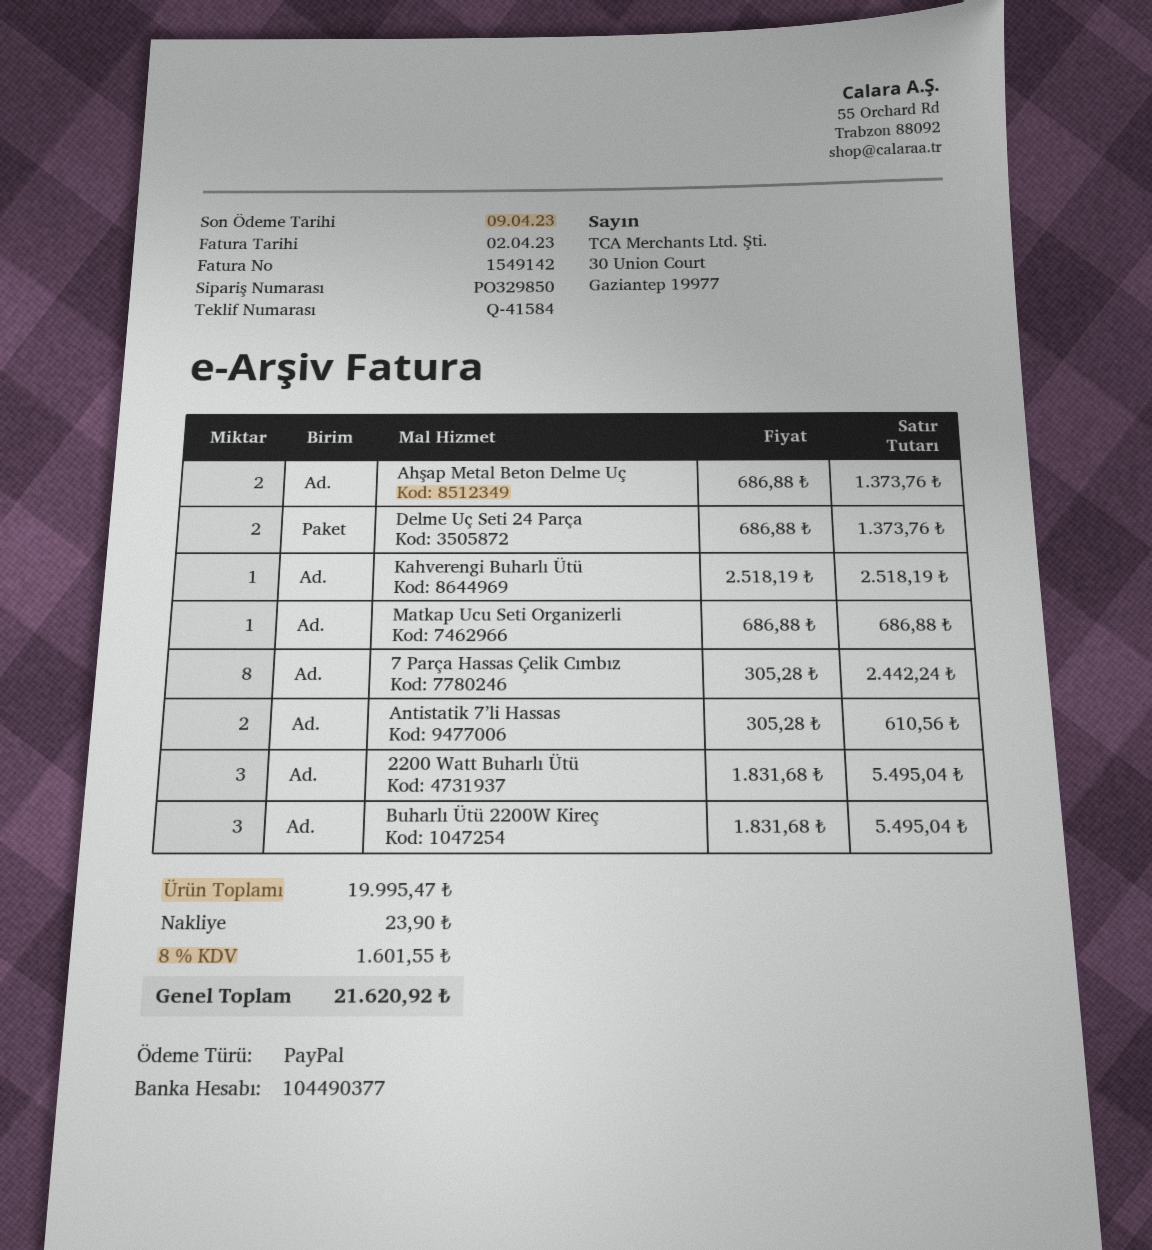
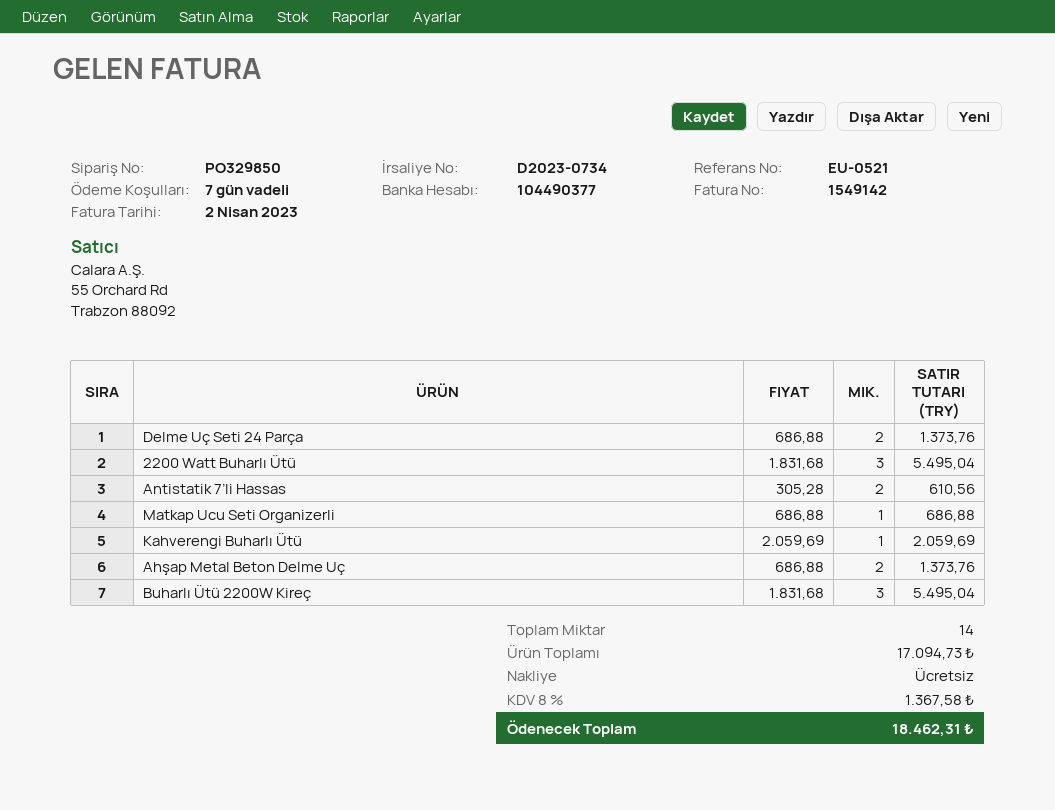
Kahverengi Buharlı Ütü: 1 x 2518.19 = 2518.19 -> 1 x 2059.69 = 2059.69
7 Parça Hassas Çelik Cımbız: 8 x 305.28 = 2442.24 -> none
subtotal: 19995.47 -> 17094.73
shipping: 23.90 -> 0.00
tax: 8% = 1601.55 -> 8% = 1367.58
total: 21620.92 -> 18462.31

